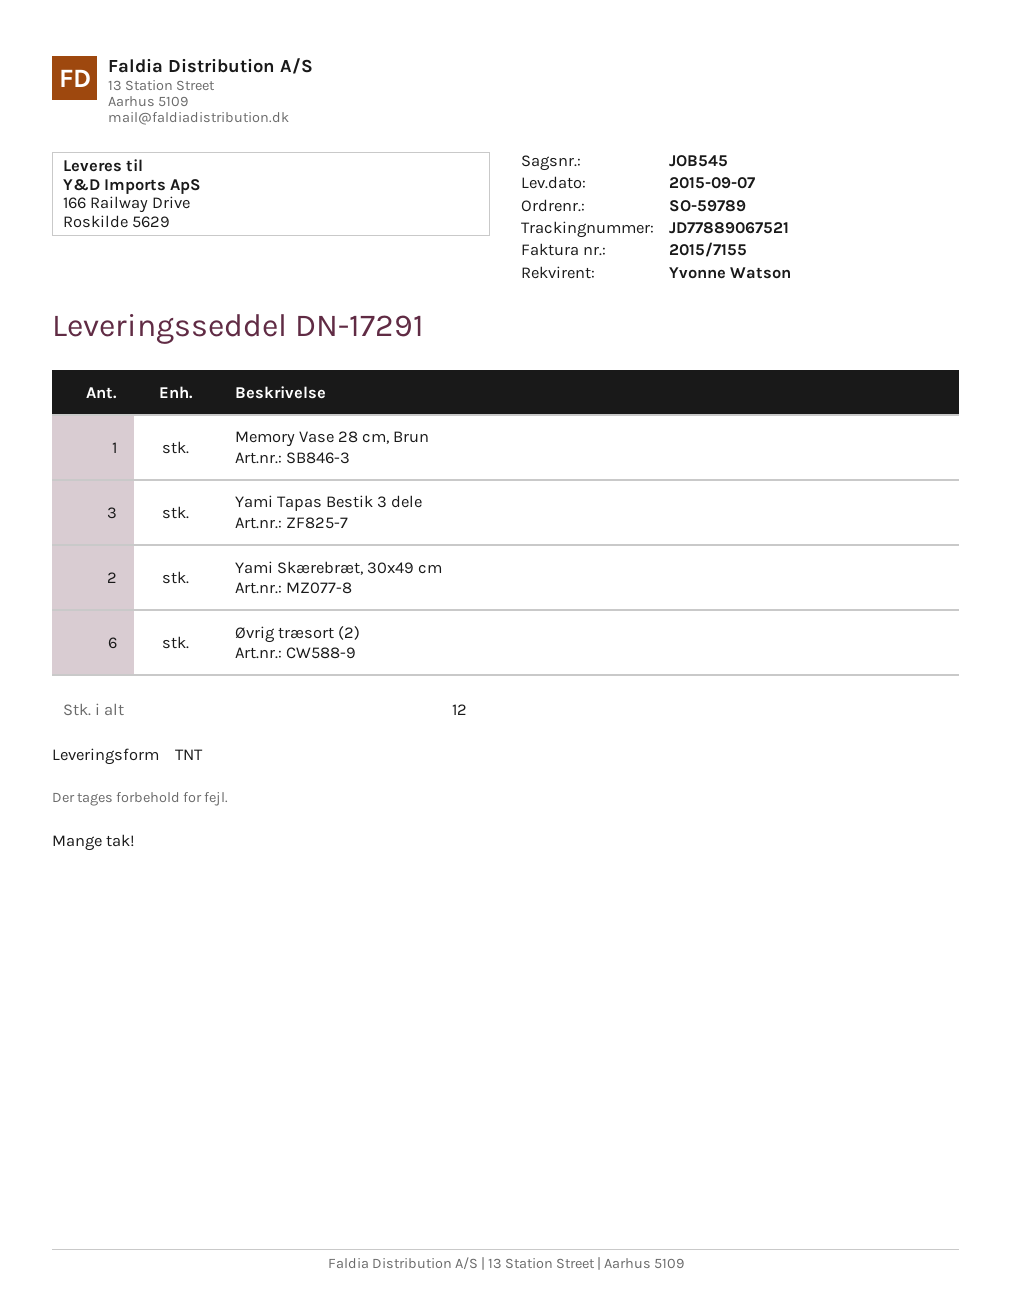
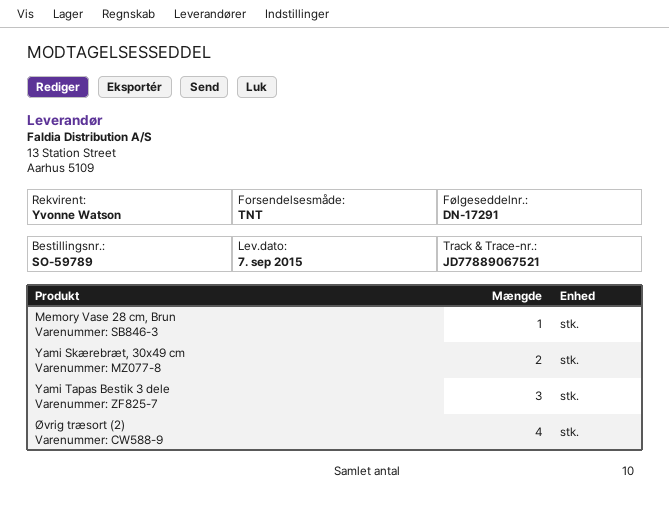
Øvrig træsort (2): 6 -> 4
total quantity: 12 -> 10

